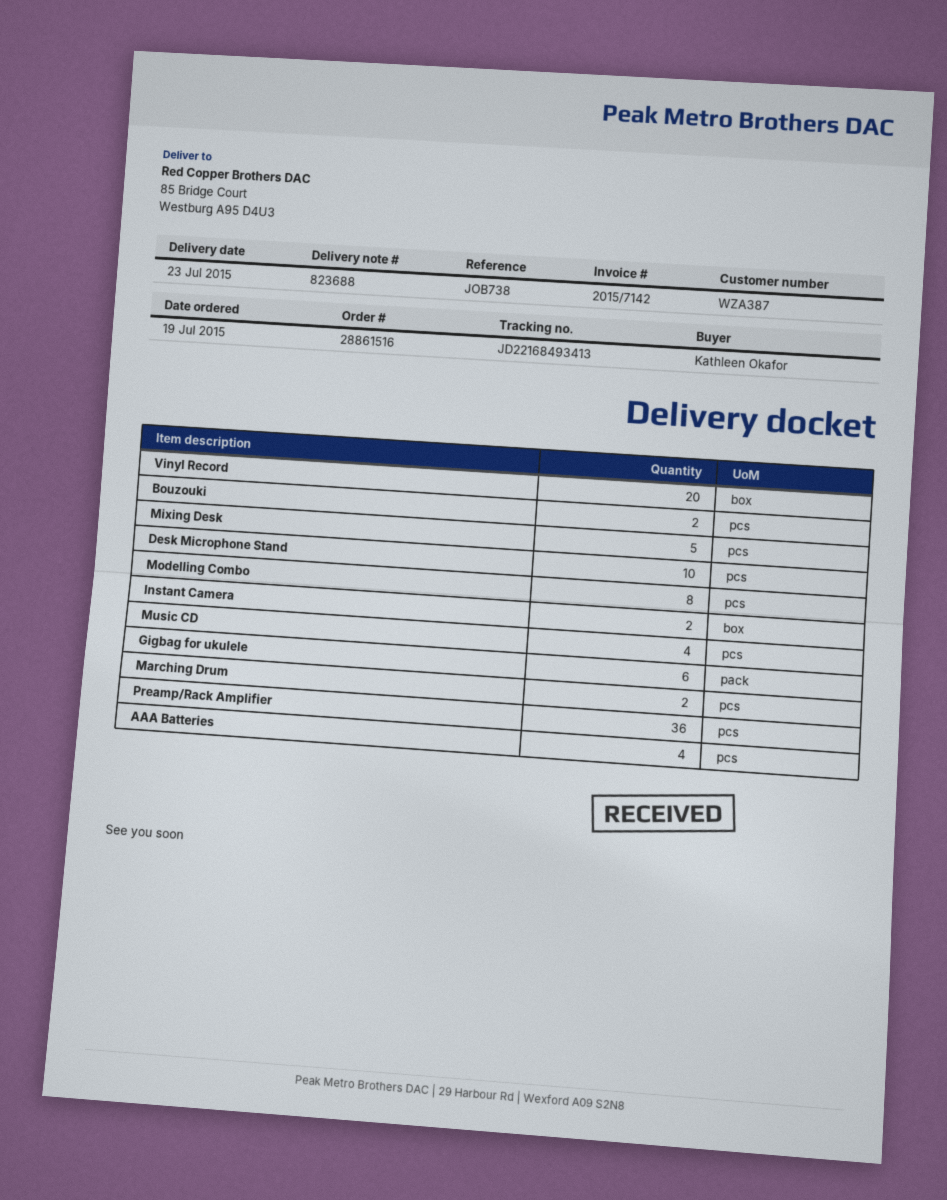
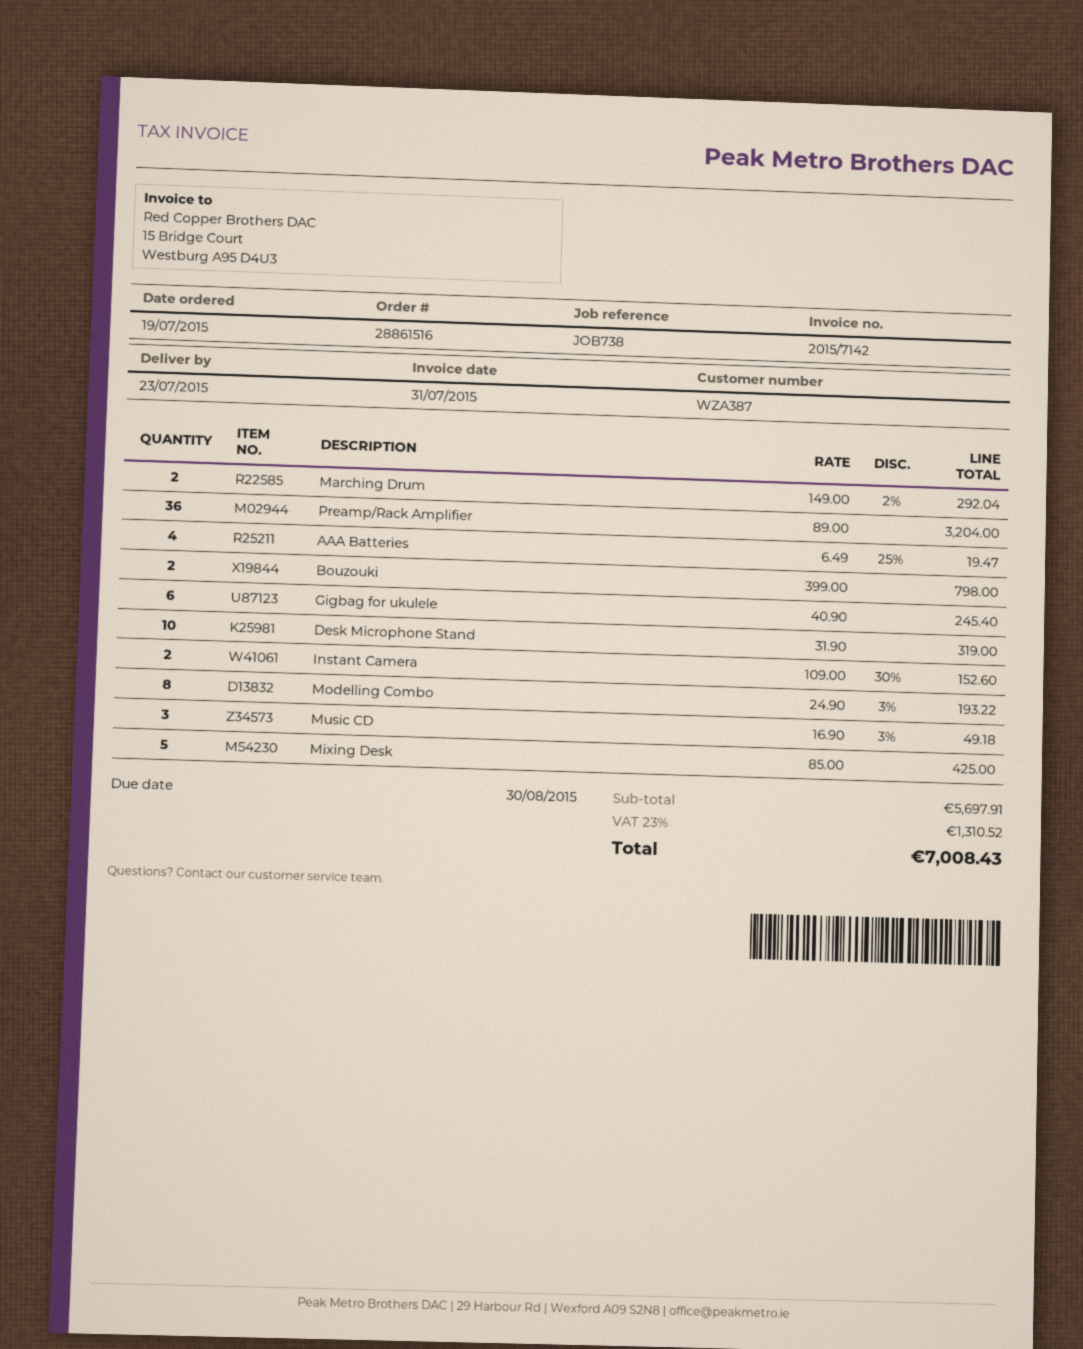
Vinyl Record: 20 -> none
Music CD: 4 -> 3

